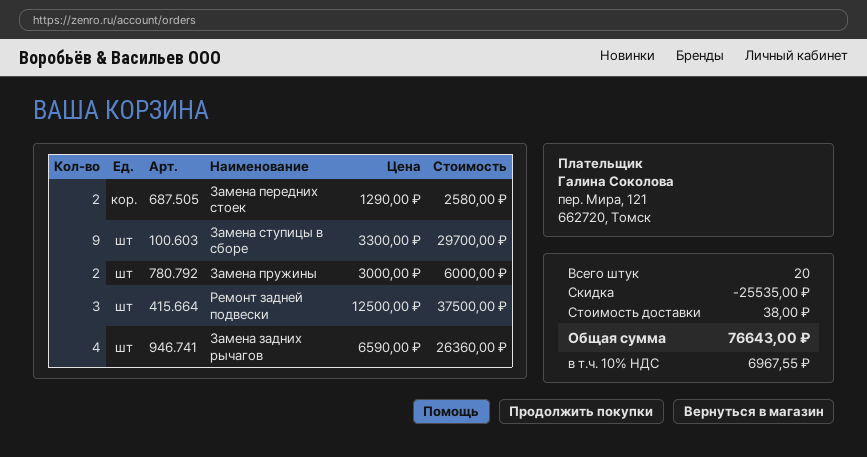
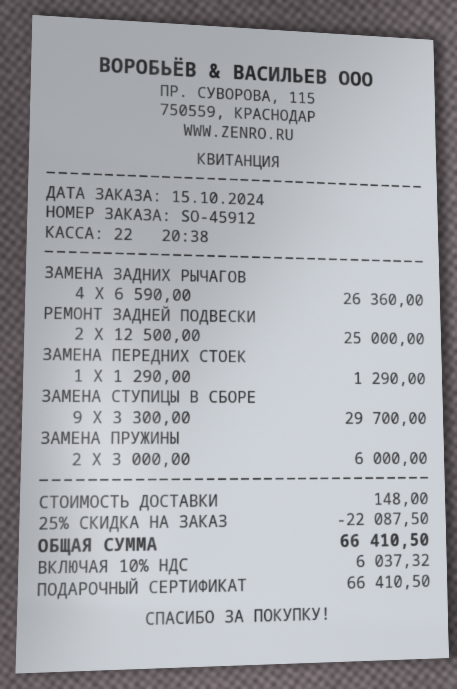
Замена передних стоек: 2 x 1290.00 = 2580.00 -> 1 x 1290.00 = 1290.00
Ремонт задней подвески: 3 x 12500.00 = 37500.00 -> 2 x 12500.00 = 25000.00
discount: 25535.00 -> 22087.50
shipping: 38.00 -> 148.00
tax: 10% = 6967.55 -> 10% = 6037.32
total: 76643.00 -> 66410.50

